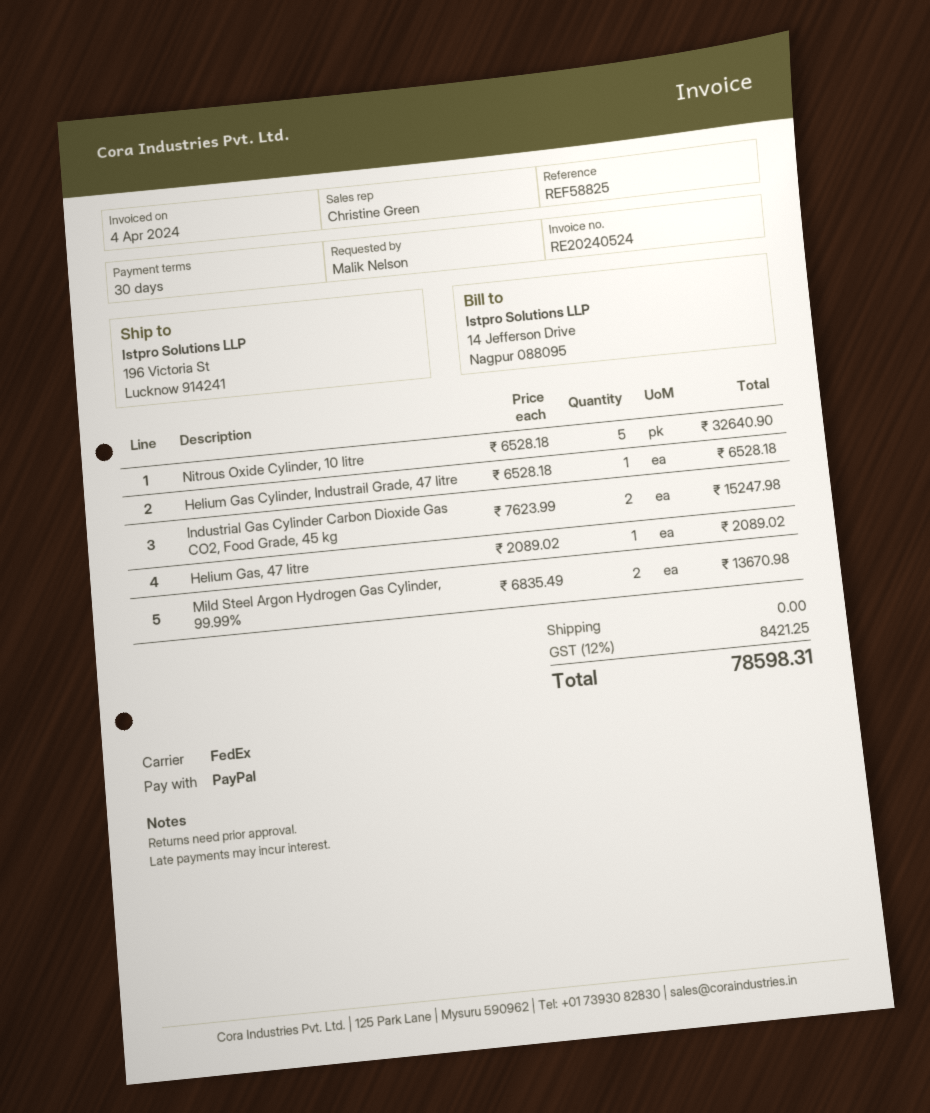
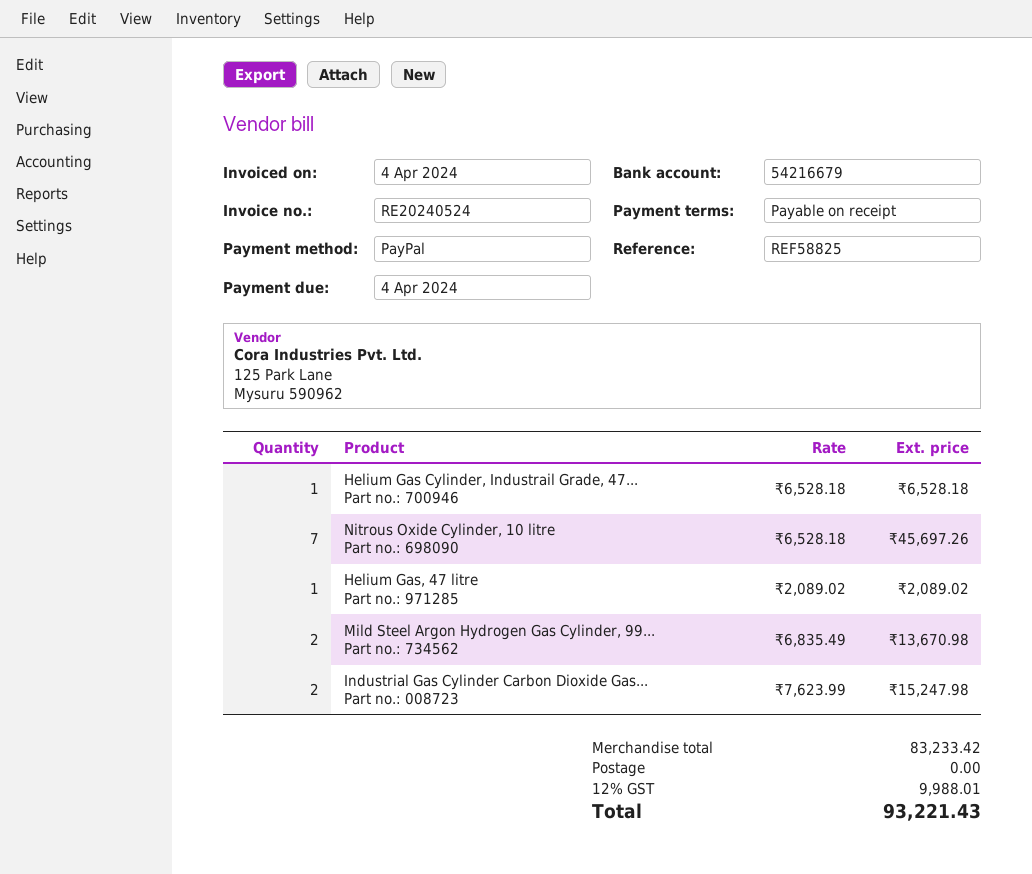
payment terms: 30 days -> on receipt
Nitrous Oxide Cylinder, 10 litre: 5 x 6528.18 = 32640.90 -> 7 x 6528.18 = 45697.26
tax: 12% = 8421.25 -> 12% = 9988.01
total: 78598.31 -> 93221.43

